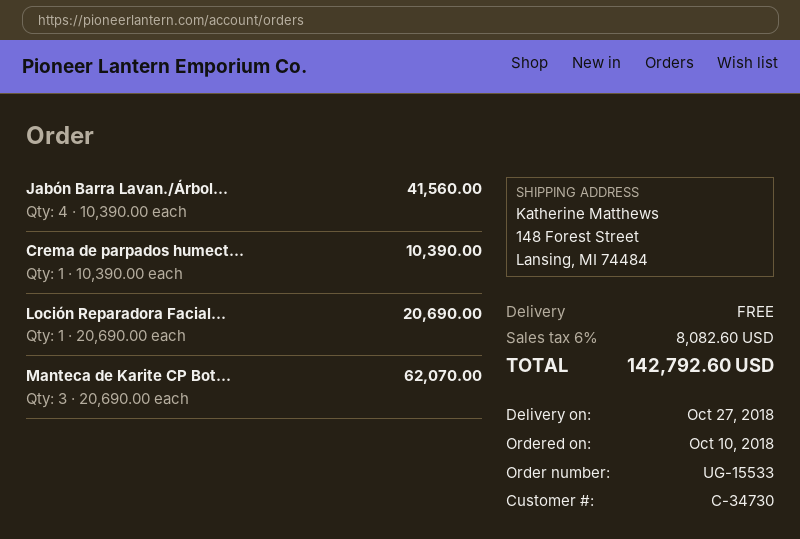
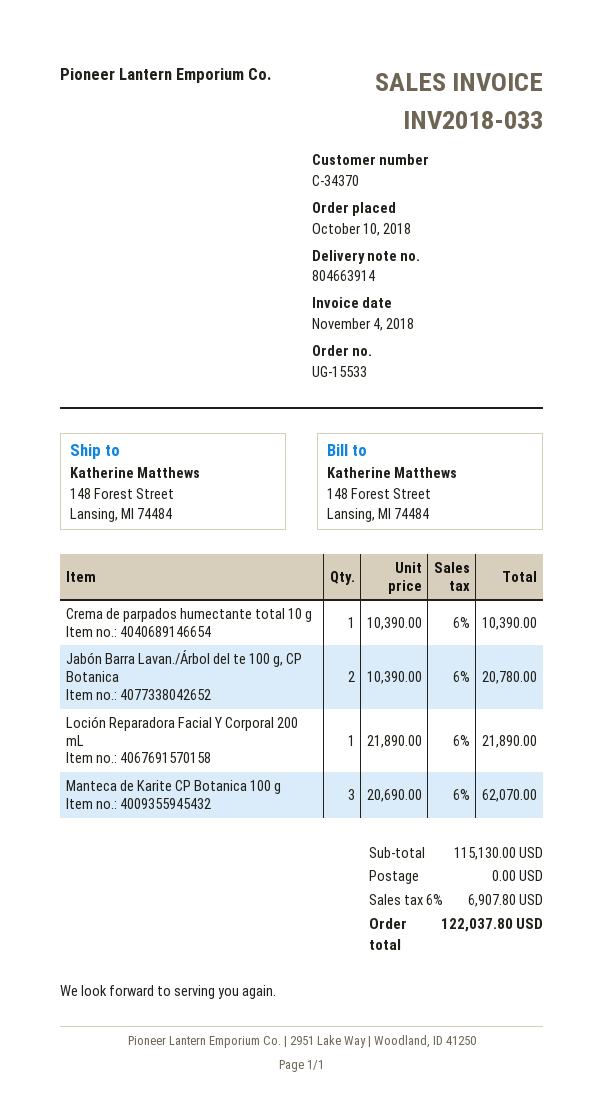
customer number: C-34730 -> C-34370
Jabón Barra Lavan./Árbol...: 4 x 10390.00 = 41560.00 -> 2 x 10390.00 = 20780.00
Loción Reparadora Facial...: 1 x 20690.00 = 20690.00 -> 1 x 21890.00 = 21890.00
tax: 6% = 8082.60 -> 6% = 6907.80
total: 142792.60 -> 122037.80

